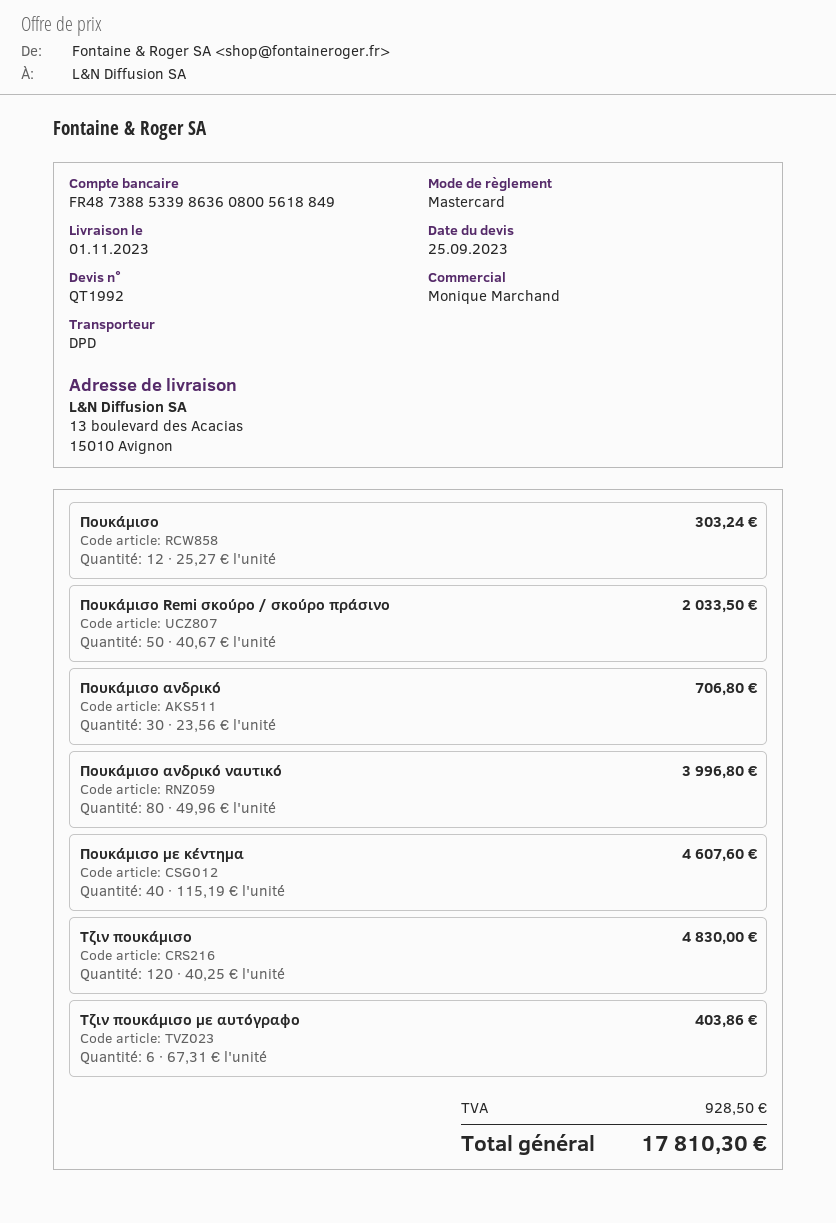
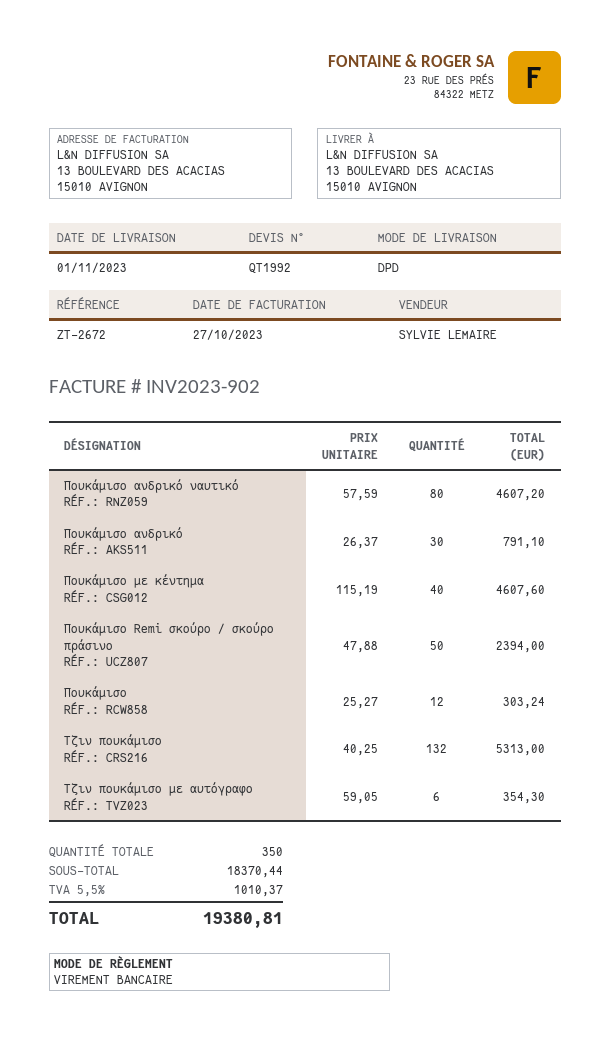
sales rep: Monique Marchand -> SYLVIE LEMAIRE
payment method: Mastercard -> bank transfer
Πουκάμισο Remi σκούρο / σκούρο πράσινο: 50 x 40.67 = 2033.50 -> 50 x 47.88 = 2394.00
Πουκάμισο ανδρικό: 30 x 23.56 = 706.80 -> 30 x 26.37 = 791.10
Πουκάμισο ανδρικό ναυτικό: 80 x 49.96 = 3996.80 -> 80 x 57.59 = 4607.20
Τζιν πουκάμισο: 120 x 40.25 = 4830.00 -> 132 x 40.25 = 5313.00
Τζιν πουκάμισο με αυτόγραφο: 6 x 67.31 = 403.86 -> 6 x 59.05 = 354.30
tax: 928.50 -> 1010.37
total: 17810.30 -> 19380.81

